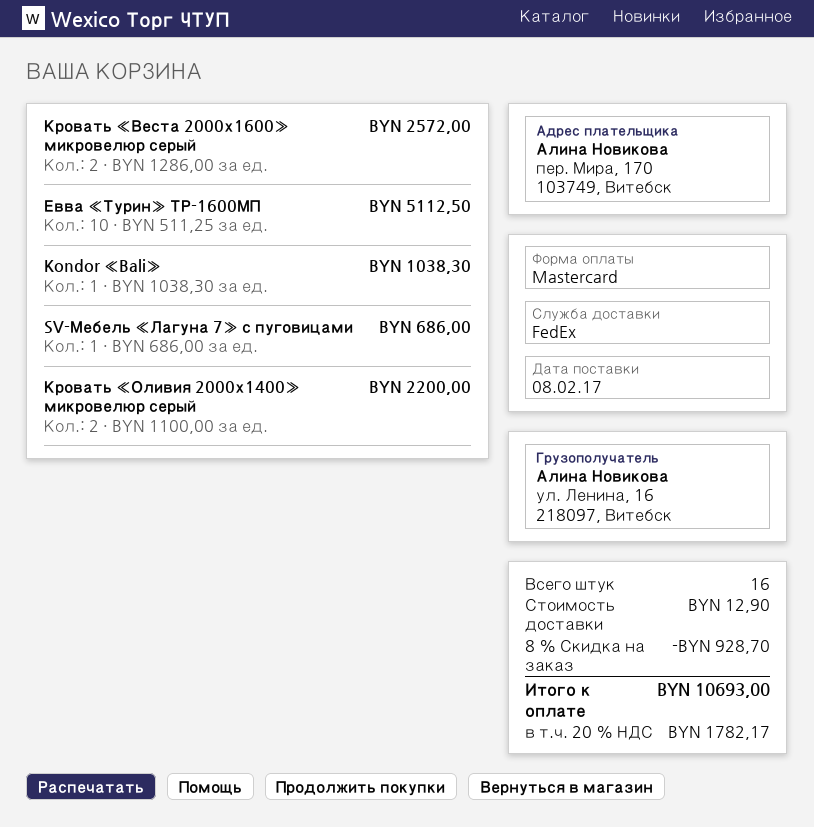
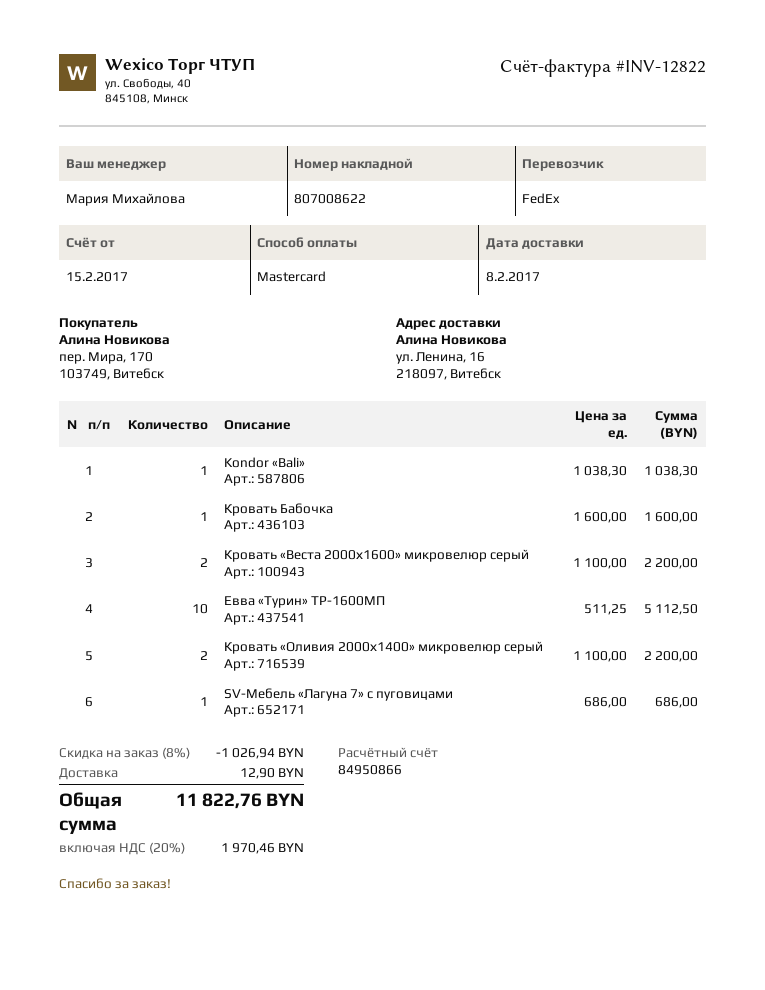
Кровать «Веста 2000х1600» микровелюр серый: 2 x 1286.00 = 2572.00 -> 2 x 1100.00 = 2200.00
Кровать Бабочка: none -> 1 x 1600.00 = 1600.00
discount: 8% = 928.70 -> 8% = 1026.94
tax: 20% = 1782.17 -> 20% = 1970.46
total: 10693.00 -> 11822.76

